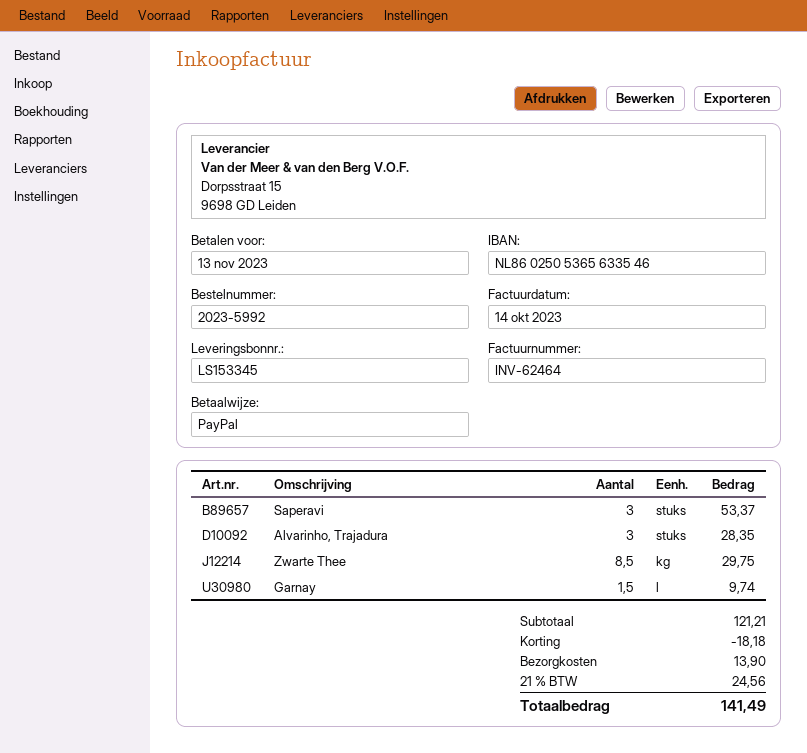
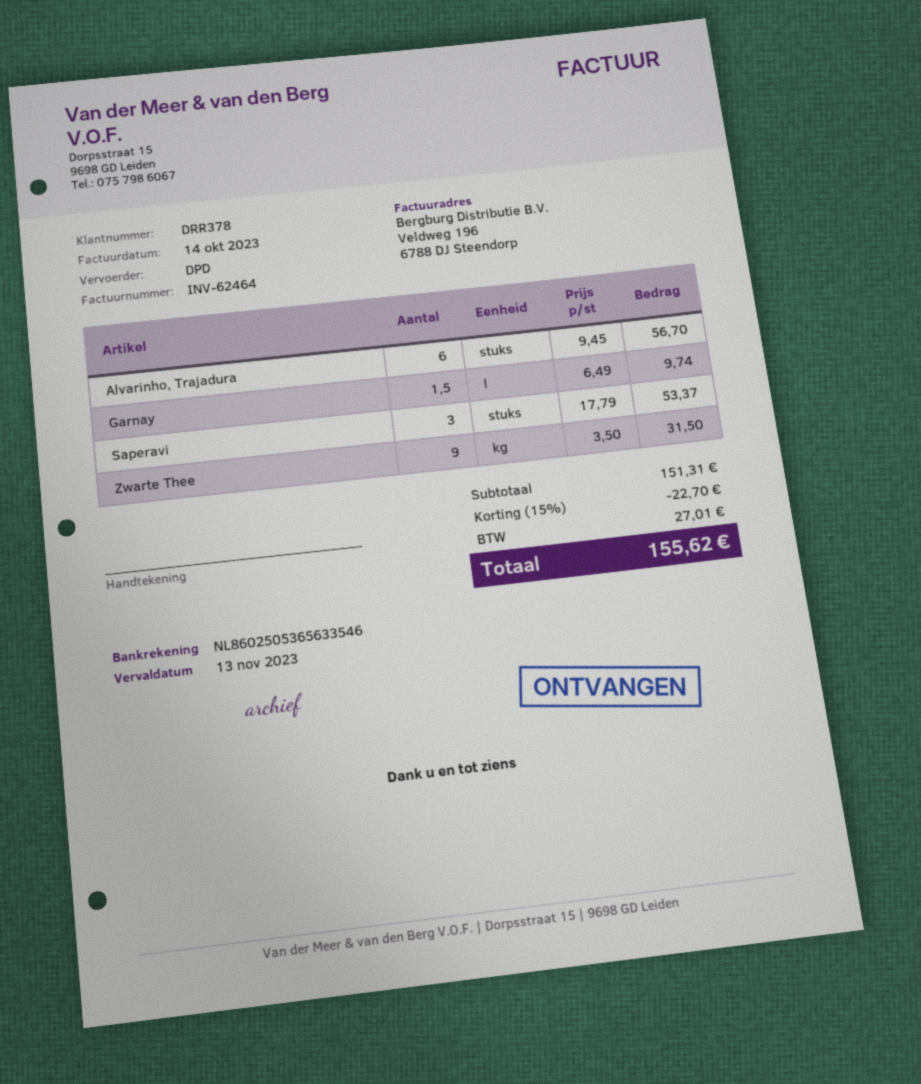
Alvarinho, Trajadura: 3 for 28.35 -> 6 for 56.70
Zwarte Thee: 8.5 for 29.75 -> 9 for 31.50
subtotal: 121.21 -> 151.31
discount: 18.18 -> 22.70
shipping: 13.90 -> none
tax: 24.56 -> 27.01
total: 141.49 -> 155.62

